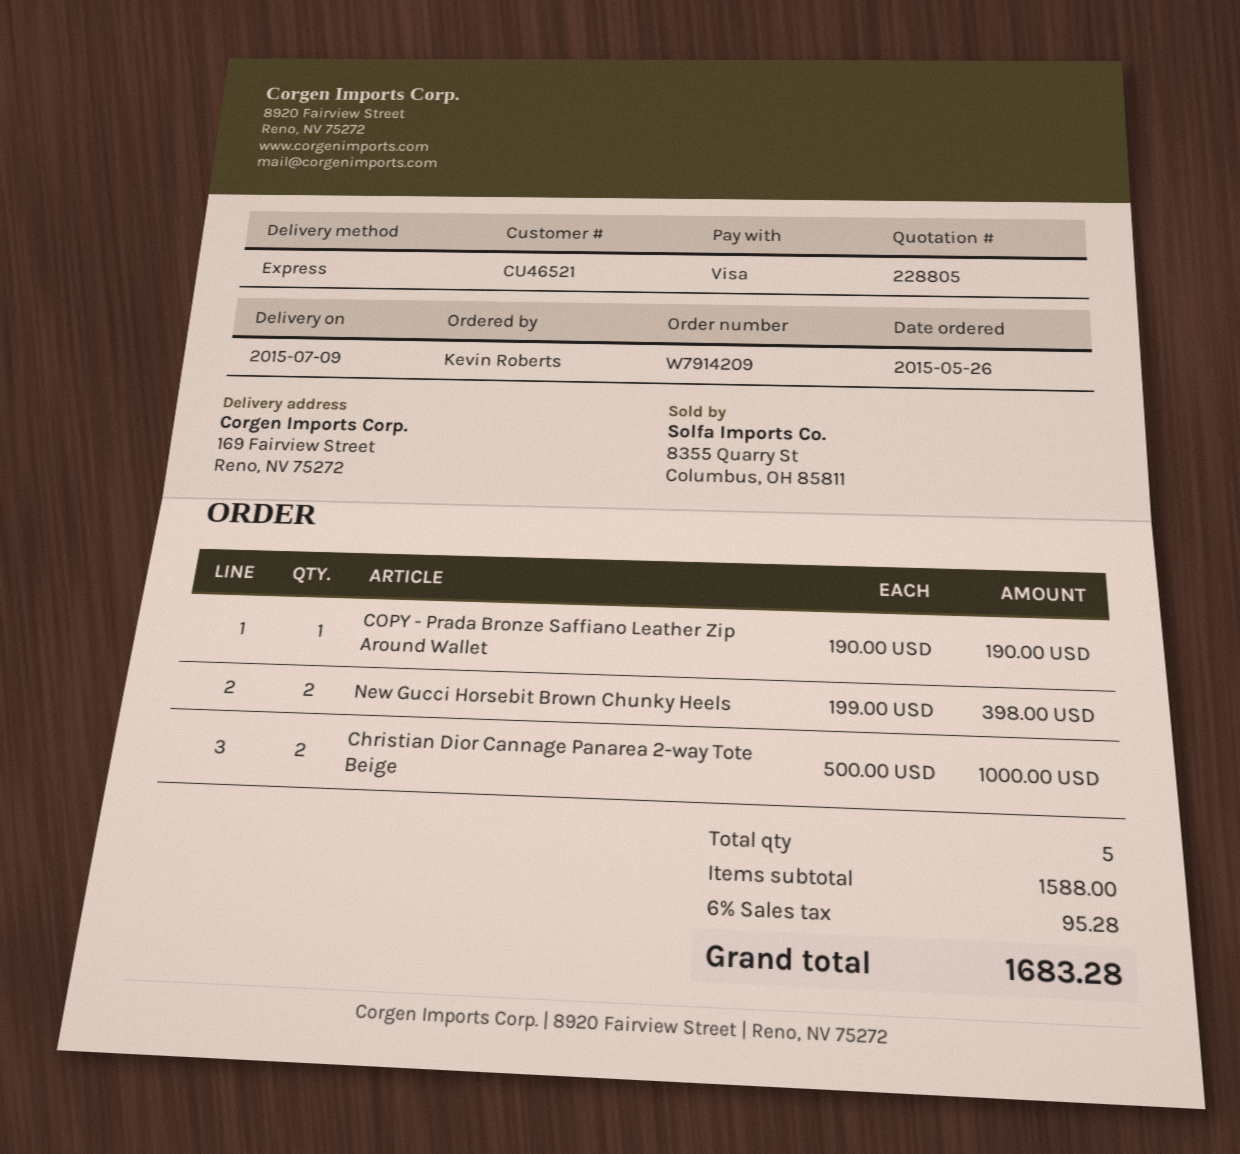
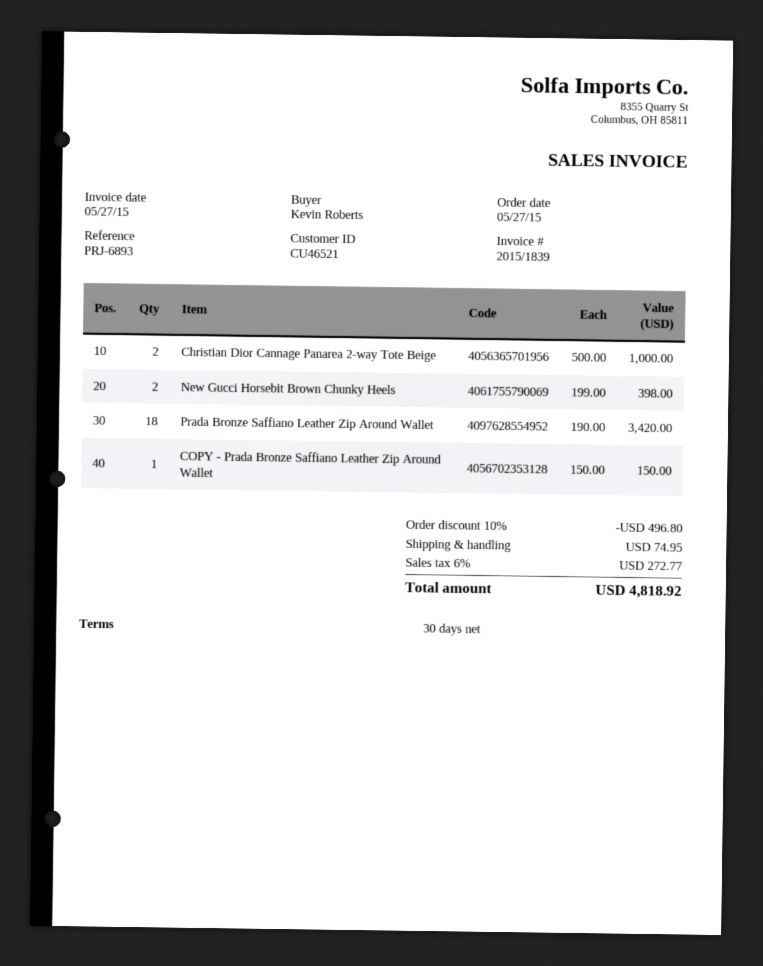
order date: 2015-05-26 -> 2015-05-27
COPY - Prada Bronze Saffiano Leather Zip Around Wallet: 1 x 190.00 = 190.00 -> 1 x 150.00 = 150.00
Prada Bronze Saffiano Leather Zip Around Wallet: none -> 18 x 190.00 = 3420.00
discount: none -> 10% = 496.80
shipping: none -> 74.95
tax: 6% = 95.28 -> 6% = 272.77
total: 1683.28 -> 4818.92

